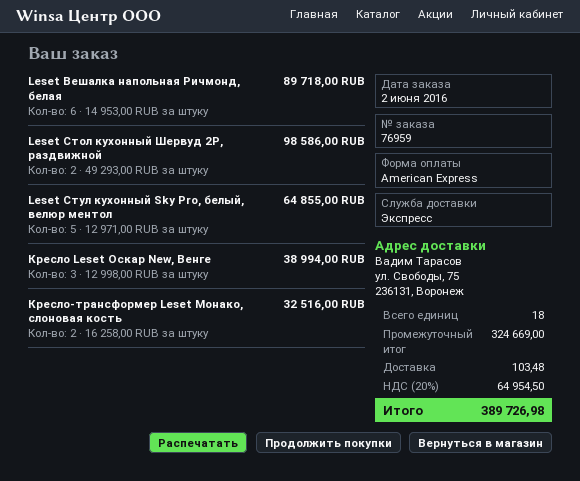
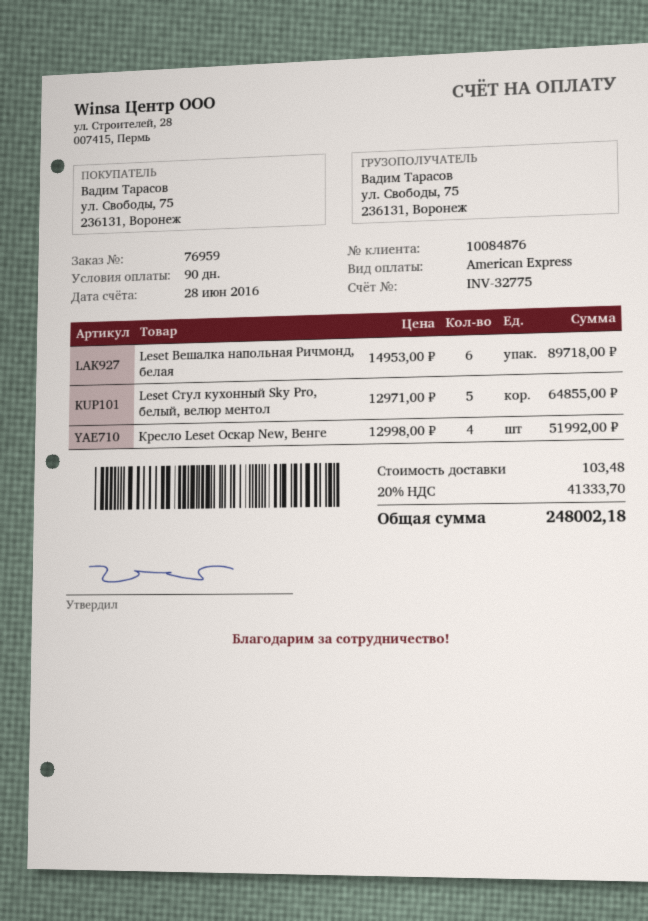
Leset Стол кухонный Шервуд 2Р, раздвижной: 2 x 49293.00 = 98586.00 -> none
Кресло Leset Оскар New, Венге: 3 x 12998.00 = 38994.00 -> 4 x 12998.00 = 51992.00
Кресло-трансформер Leset Монако, слоновая кость: 2 x 16258.00 = 32516.00 -> none
tax: 20% = 64954.50 -> 20% = 41333.70
total: 389726.98 -> 248002.18

